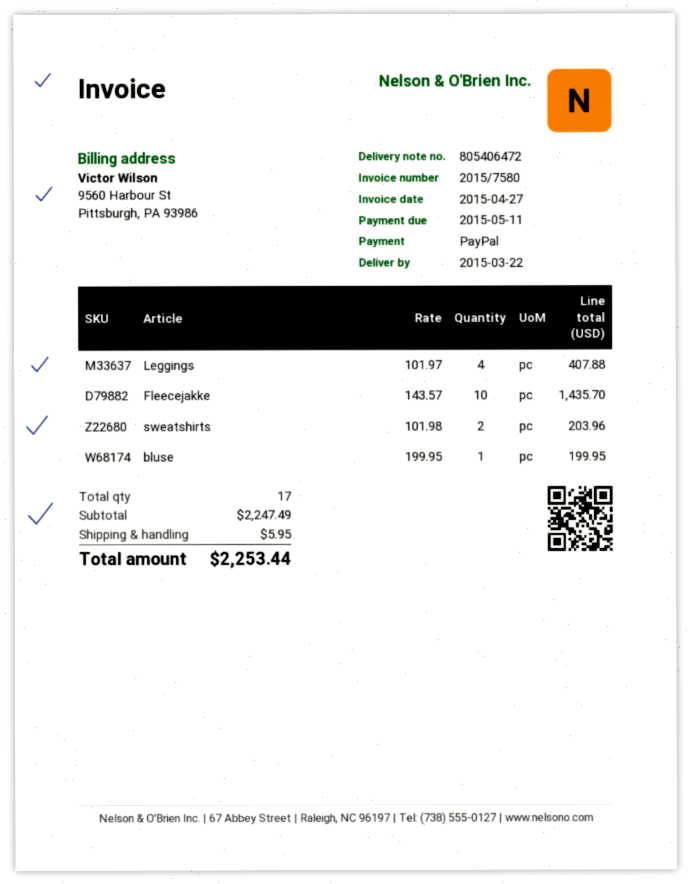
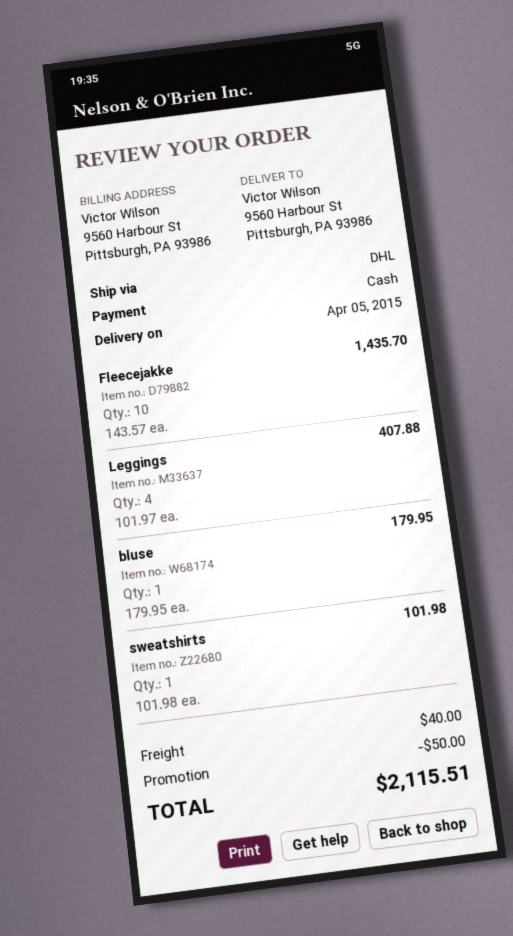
delivery date: 2015-03-22 -> 2015-04-05
payment method: PayPal -> cash
sweatshirts: 2 x 101.98 = 203.96 -> 1 x 101.98 = 101.98
bluse: 1 x 199.95 = 199.95 -> 1 x 179.95 = 179.95
discount: none -> 50.00
shipping: 5.95 -> 40.00
total: 2253.44 -> 2115.51

